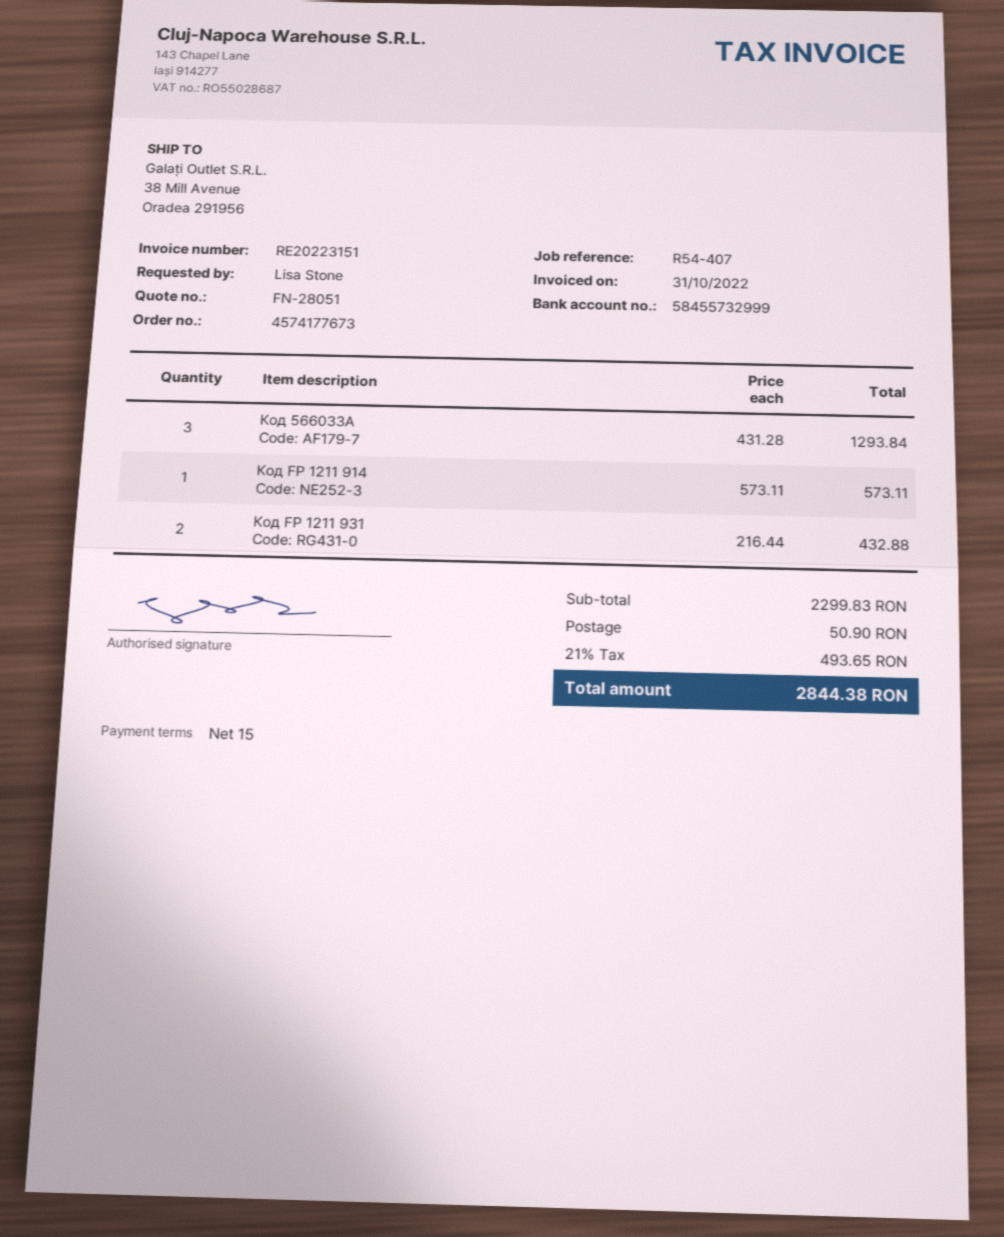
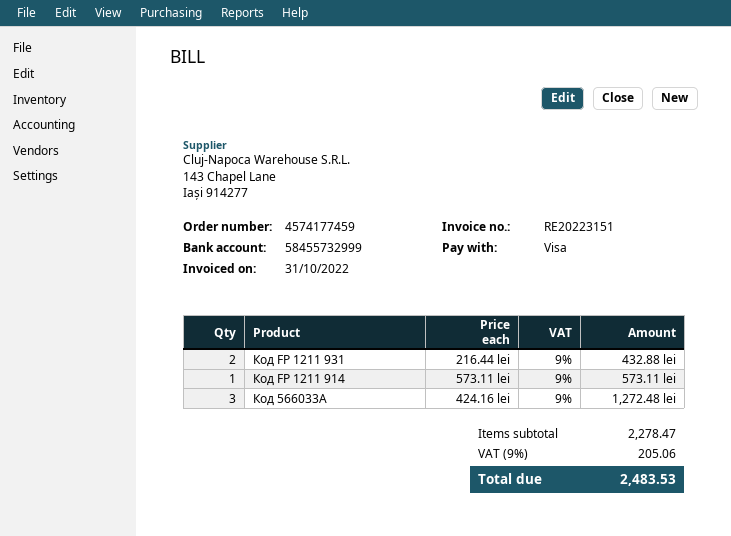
order number: 4574177673 -> 4574177459
Код 566033A: 3 x 431.28 = 1293.84 -> 3 x 424.16 = 1272.48
subtotal: 2299.83 -> 2278.47
shipping: 50.90 -> none
tax: 21% = 493.65 -> 9% = 205.06
total: 2844.38 -> 2483.53

